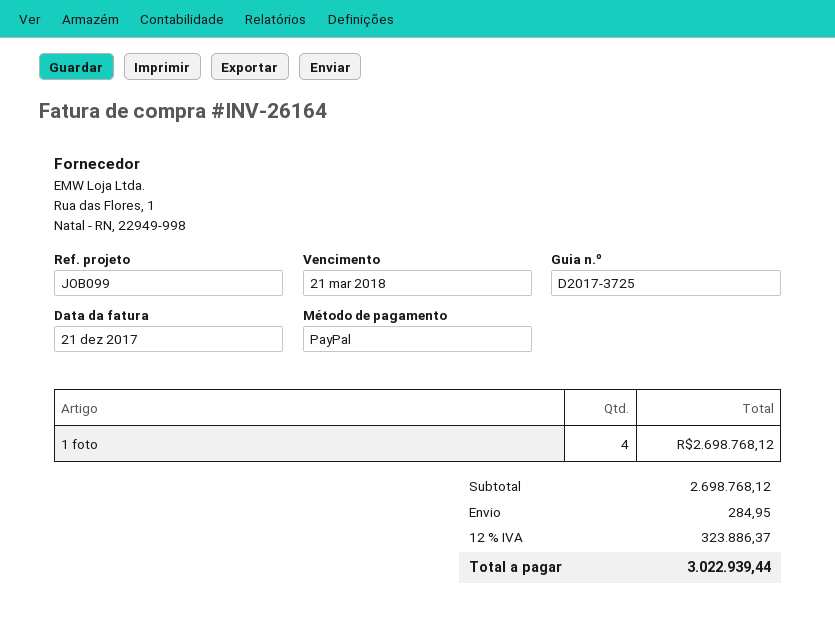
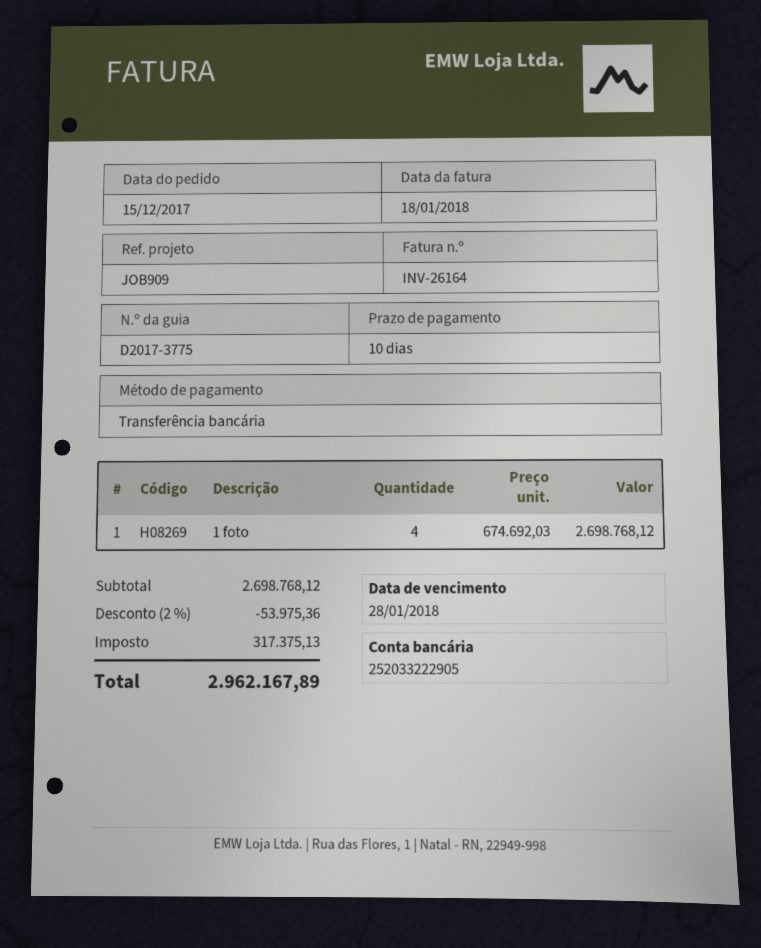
delivery note number: D2017-3725 -> D2017-3775
invoice date: 2017-12-21 -> 2018-01-18
due date: 2018-03-21 -> 2018-01-28
reference: JOB099 -> JOB909
payment method: PayPal -> bank transfer
discount: none -> 2% = 53975.36
shipping: 284.95 -> none
tax: 323886.37 -> 317375.13
total: 3022939.44 -> 2962167.89

